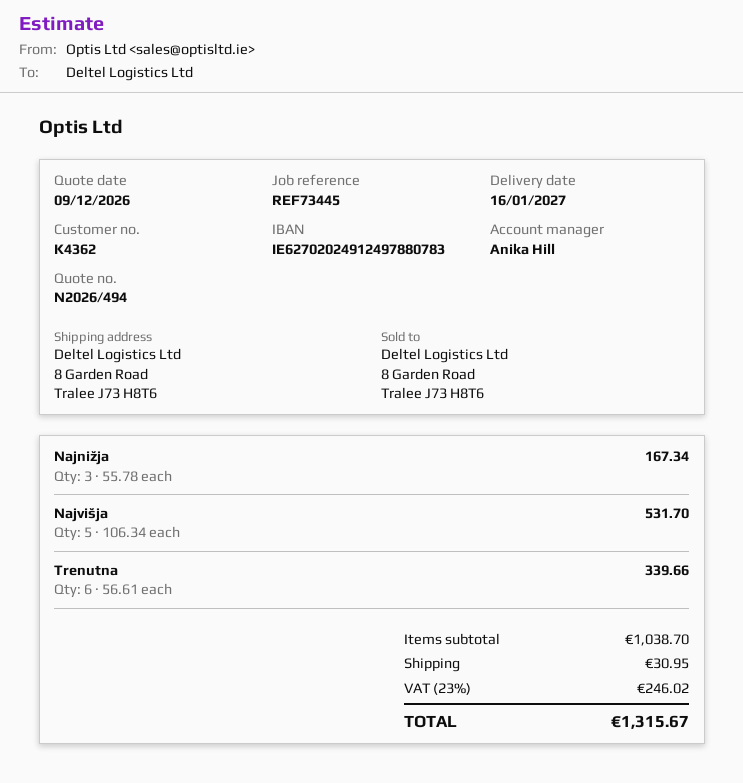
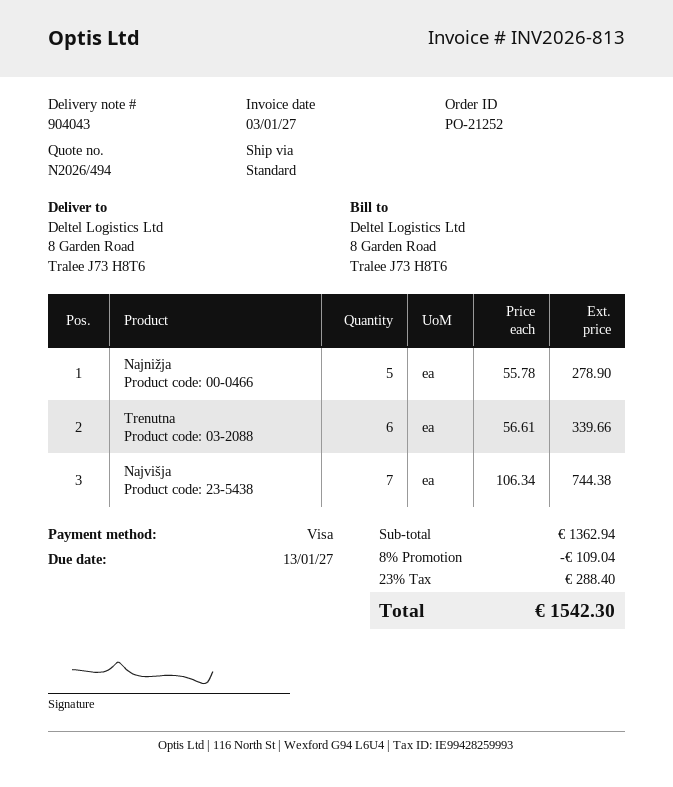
Najnižja: 3 x 55.78 = 167.34 -> 5 x 55.78 = 278.90
Najvišja: 5 x 106.34 = 531.70 -> 7 x 106.34 = 744.38
subtotal: 1038.70 -> 1362.94
discount: none -> 8% = 109.04
shipping: 30.95 -> none
tax: 23% = 246.02 -> 23% = 288.40
total: 1315.67 -> 1542.30

